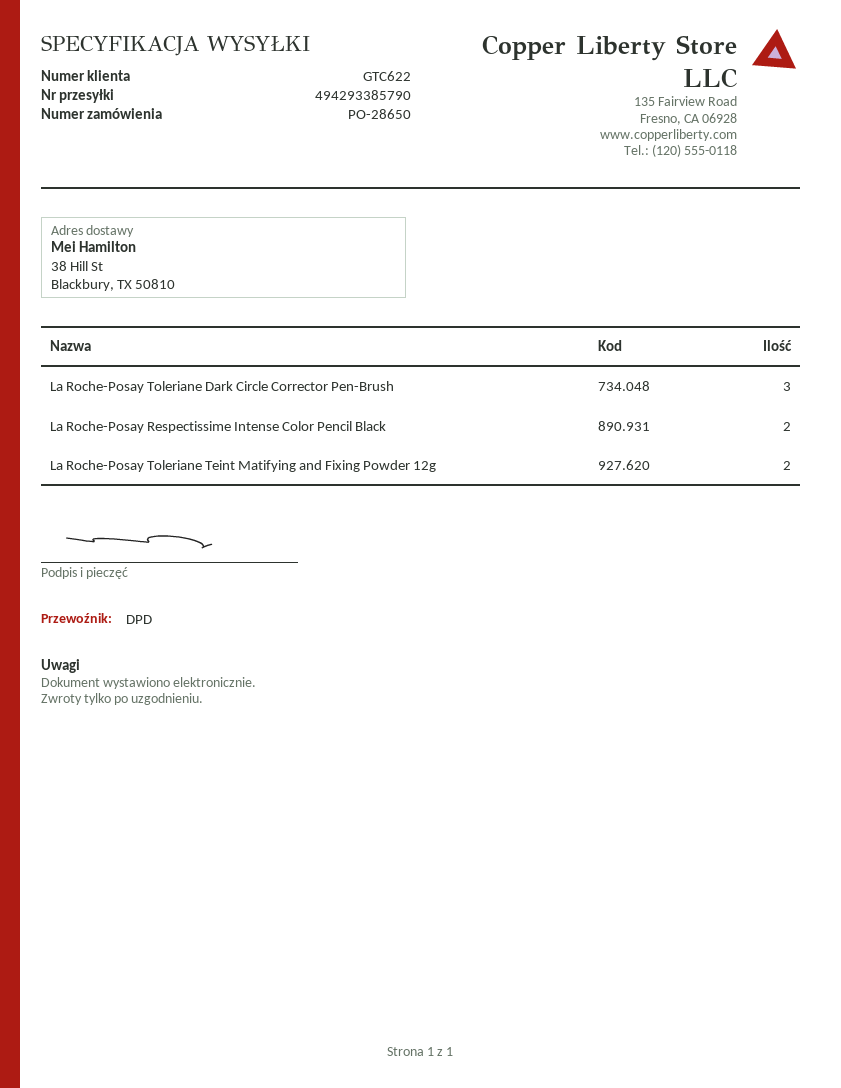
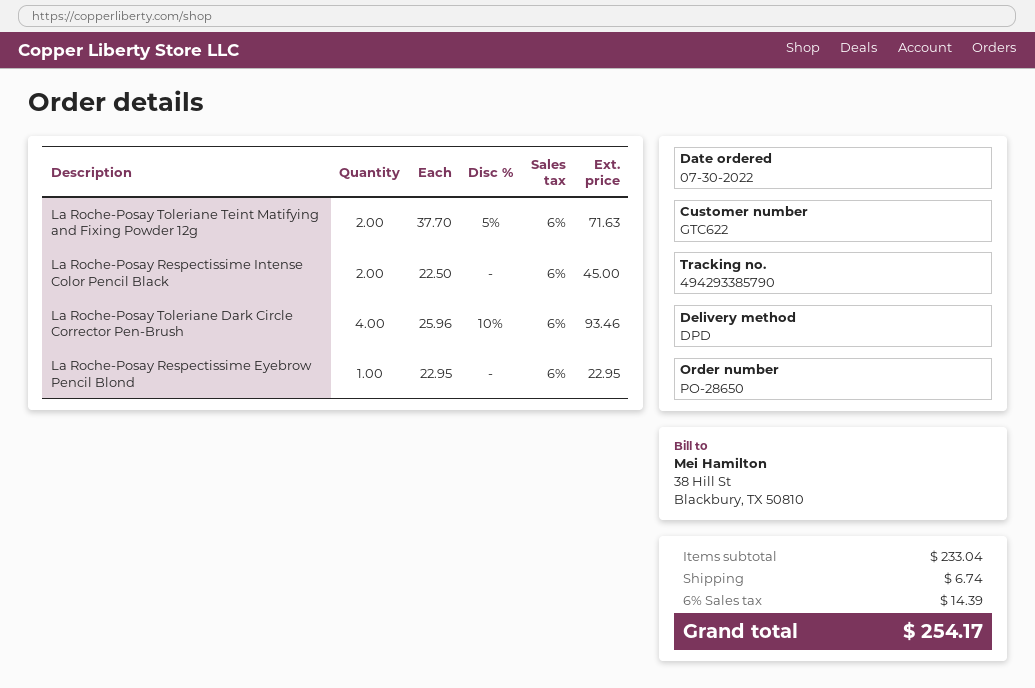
La Roche-Posay Toleriane Dark Circle Corrector Pen-Brush: 3 -> 4
La Roche-Posay Respectissime Eyebrow Pencil Blond: none -> 1

